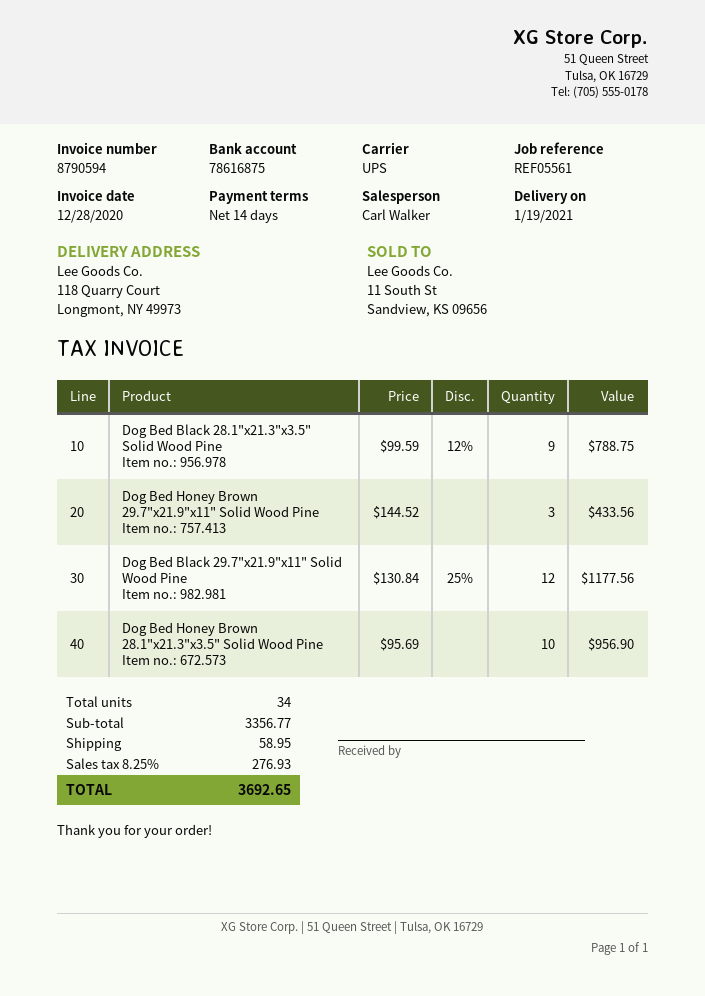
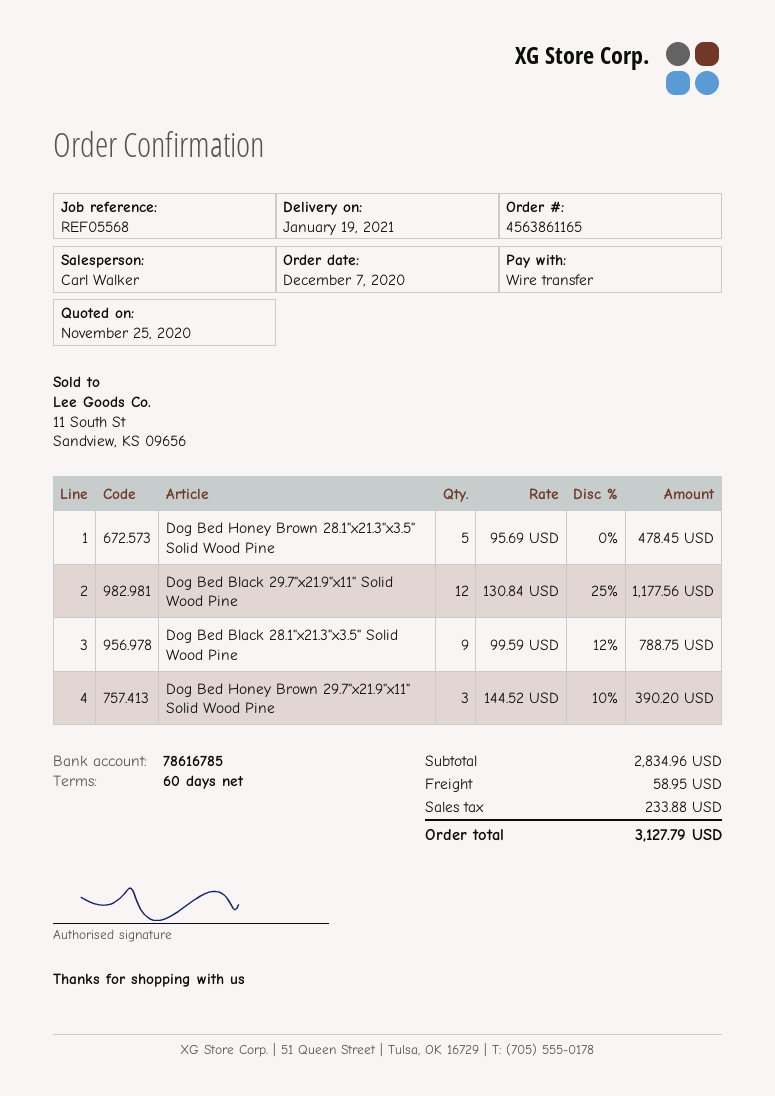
payment terms: 14 days -> 60 days
reference: REF05561 -> REF05568
bank account: 78616875 -> 78616785
Dog Bed Honey Brown 29.7"x21.9"x11" Solid Wood Pine: 3 x 144.52 = 433.56 -> 3 x 144.52 - 10% = 390.20
Dog Bed Honey Brown 28.1"x21.3"x3.5" Solid Wood Pine: 10 x 95.69 = 956.90 -> 5 x 95.69 = 478.45
subtotal: 3356.77 -> 2834.96
tax: 276.93 -> 233.88
total: 3692.65 -> 3127.79

